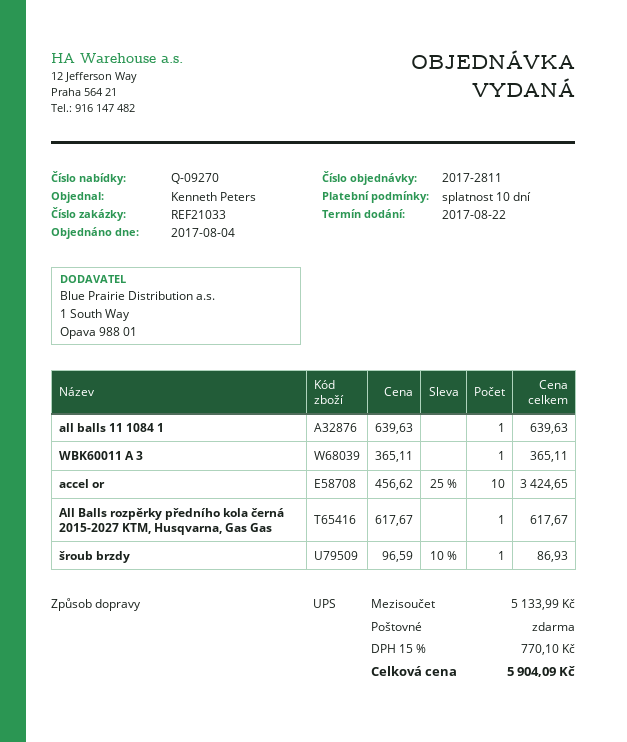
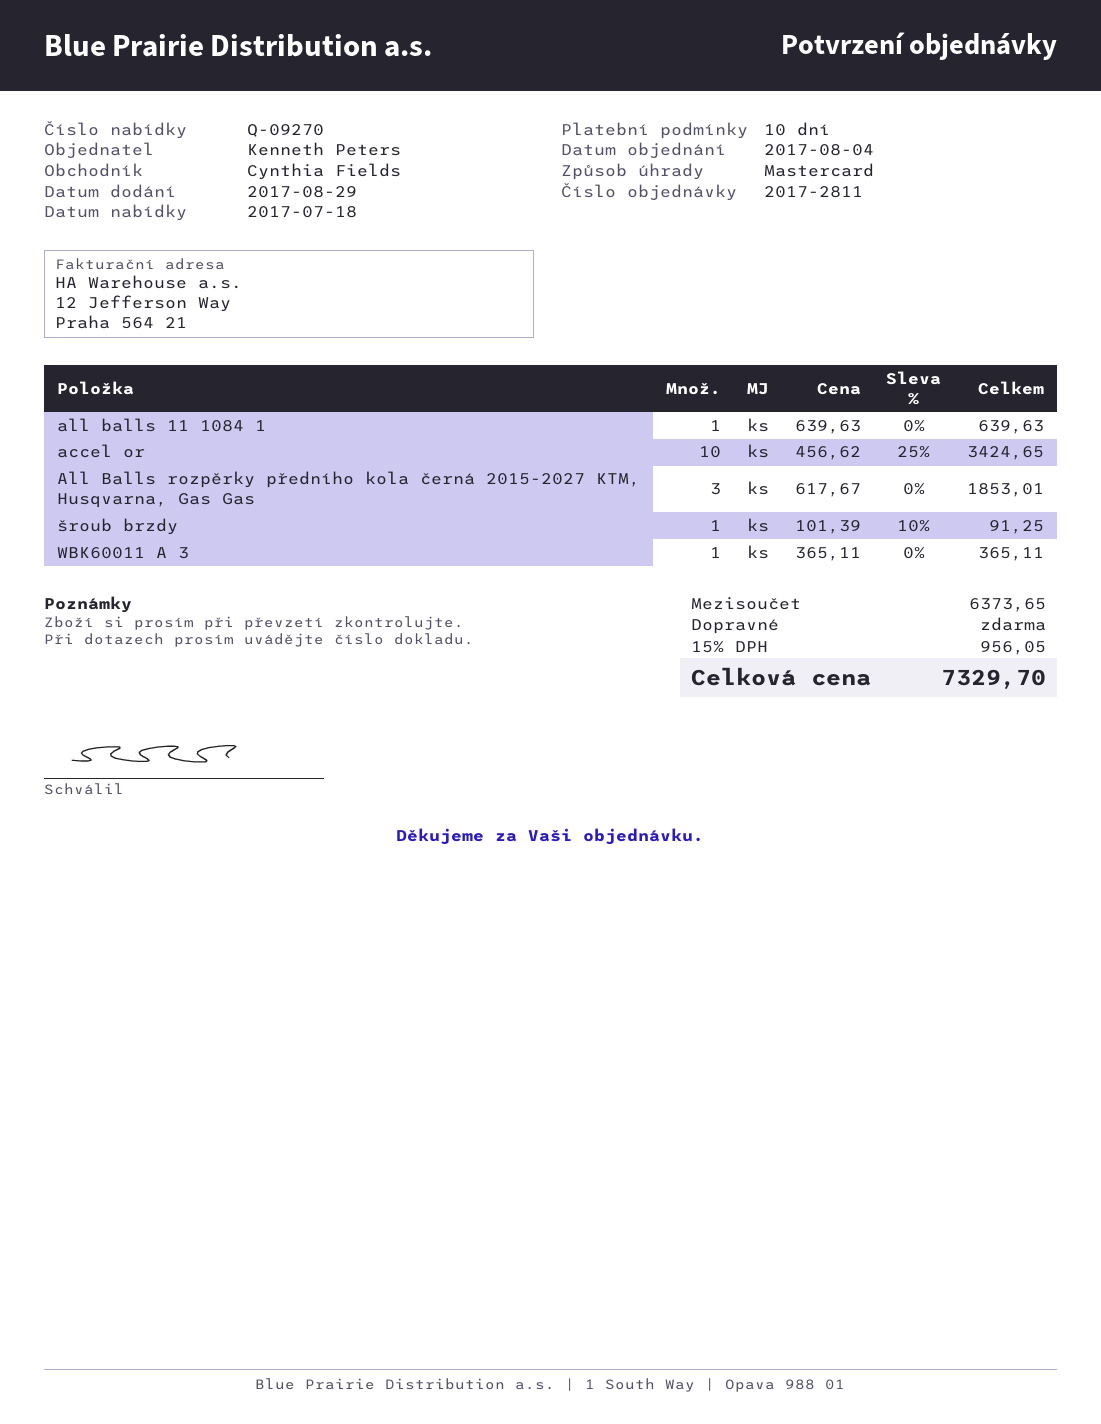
delivery date: 2017-08-22 -> 2017-08-29
All Balls rozpěrky předního kola černá 2015-2027 KTM, Husqvarna, Gas Gas: 1 x 617.67 = 617.67 -> 3 x 617.67 = 1853.01
šroub brzdy: 1 x 96.59 - 10% = 86.93 -> 1 x 101.39 - 10% = 91.25
subtotal: 5133.99 -> 6373.65
tax: 15% = 770.10 -> 15% = 956.05
total: 5904.09 -> 7329.70

